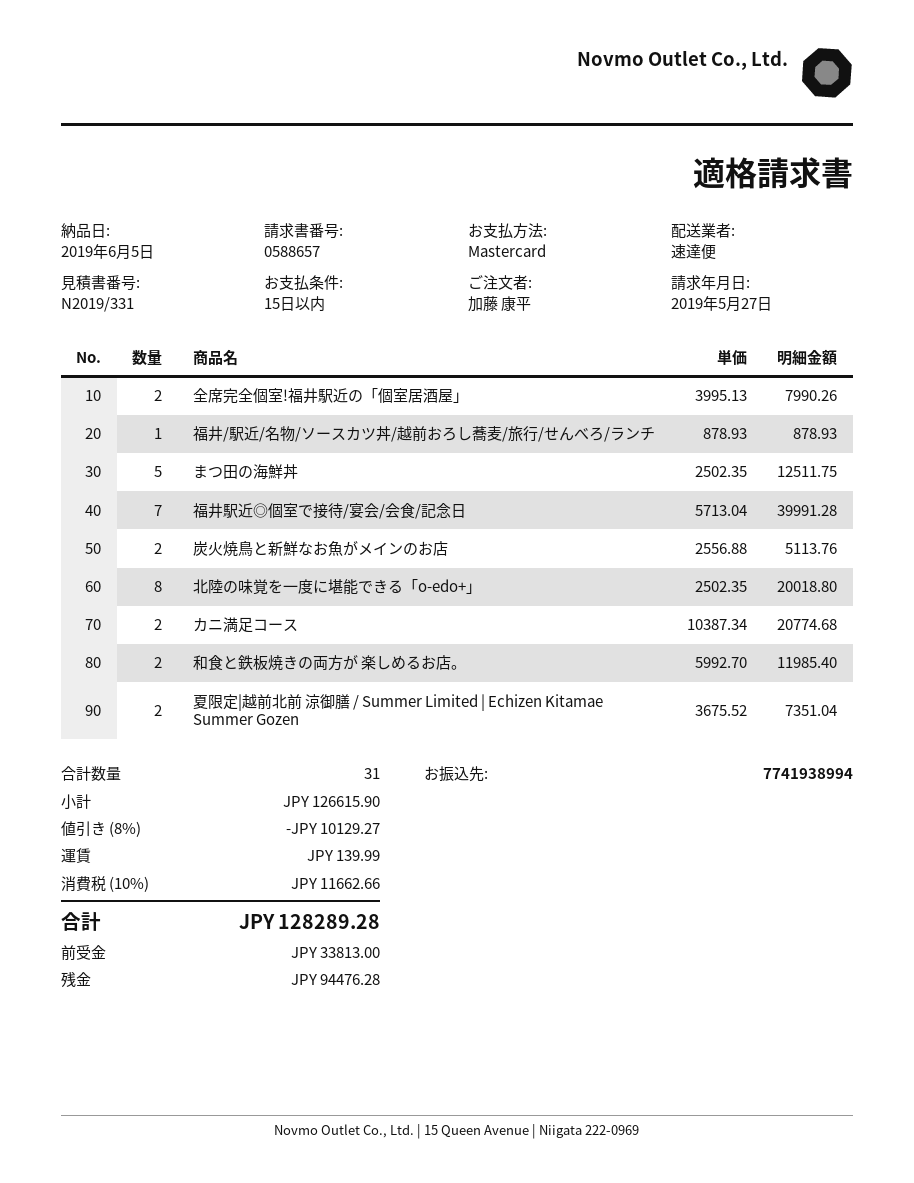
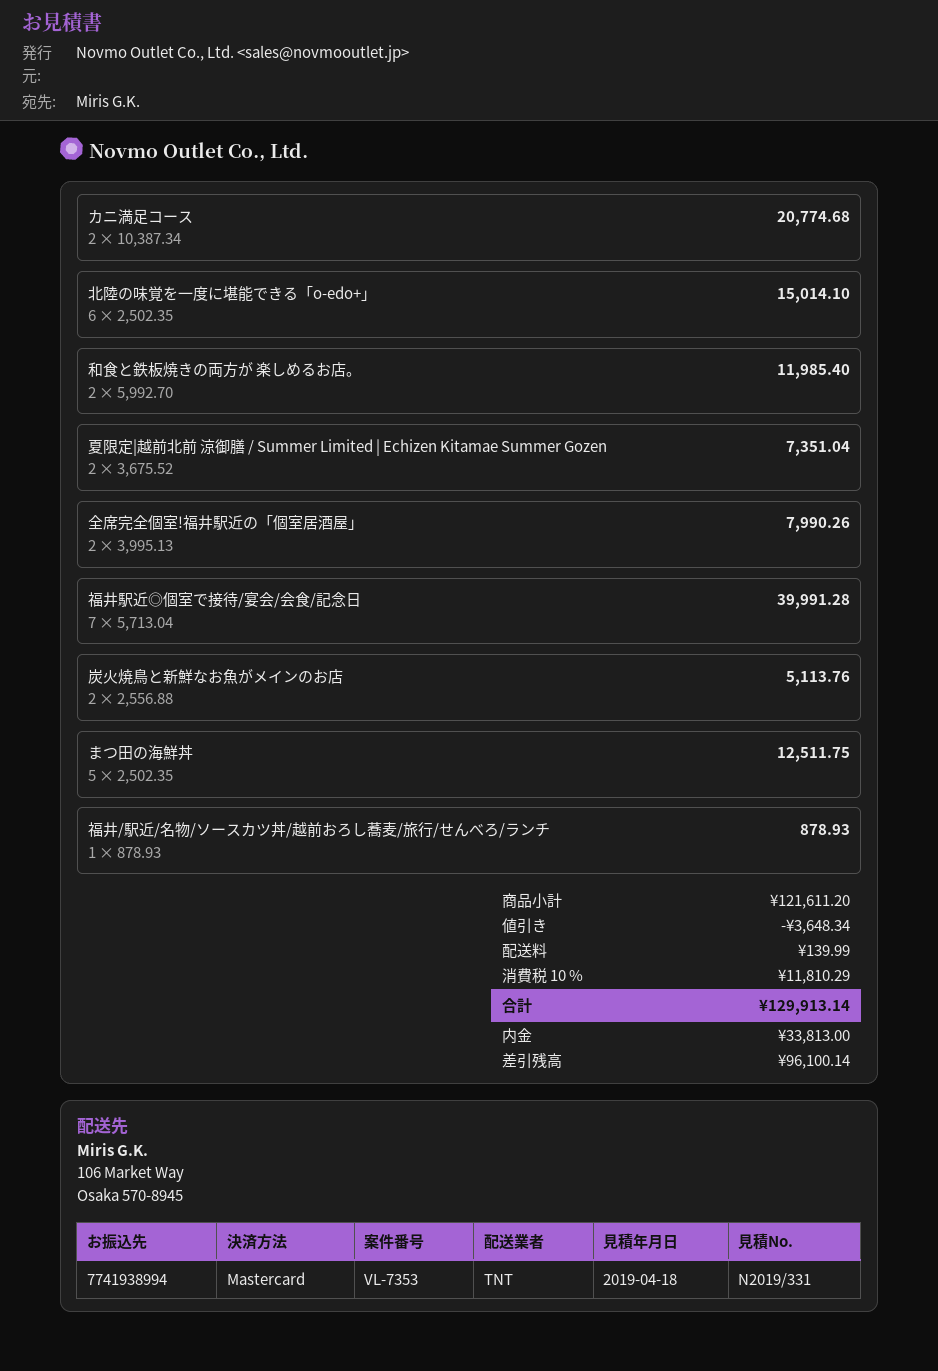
shipping method: express -> TNT
北陸の味覚を一度に堪能できる「o-edo+」: 8 x 2502.35 = 20018.80 -> 6 x 2502.35 = 15014.10
subtotal: 126615.90 -> 121611.20
discount: 10129.27 -> 3648.34
tax: 10% = 11662.66 -> 10% = 11810.29
total: 128289.28 -> 129913.14
balance: 94476.28 -> 96100.14

